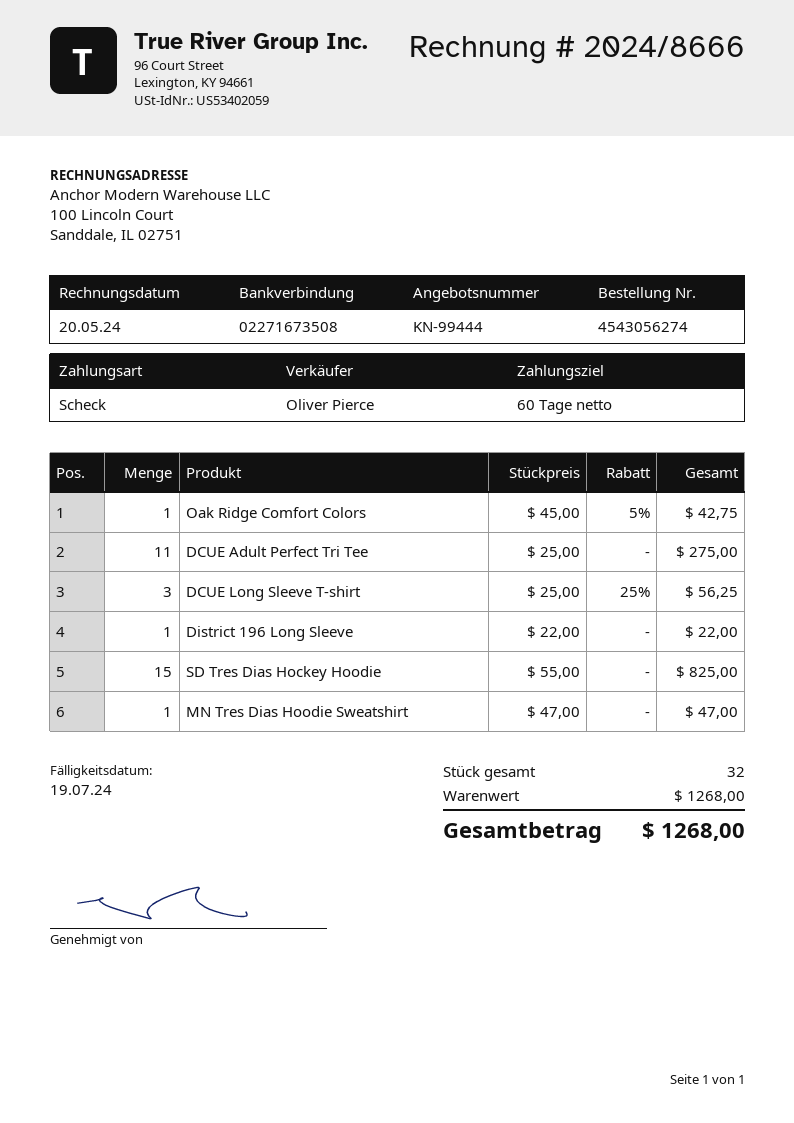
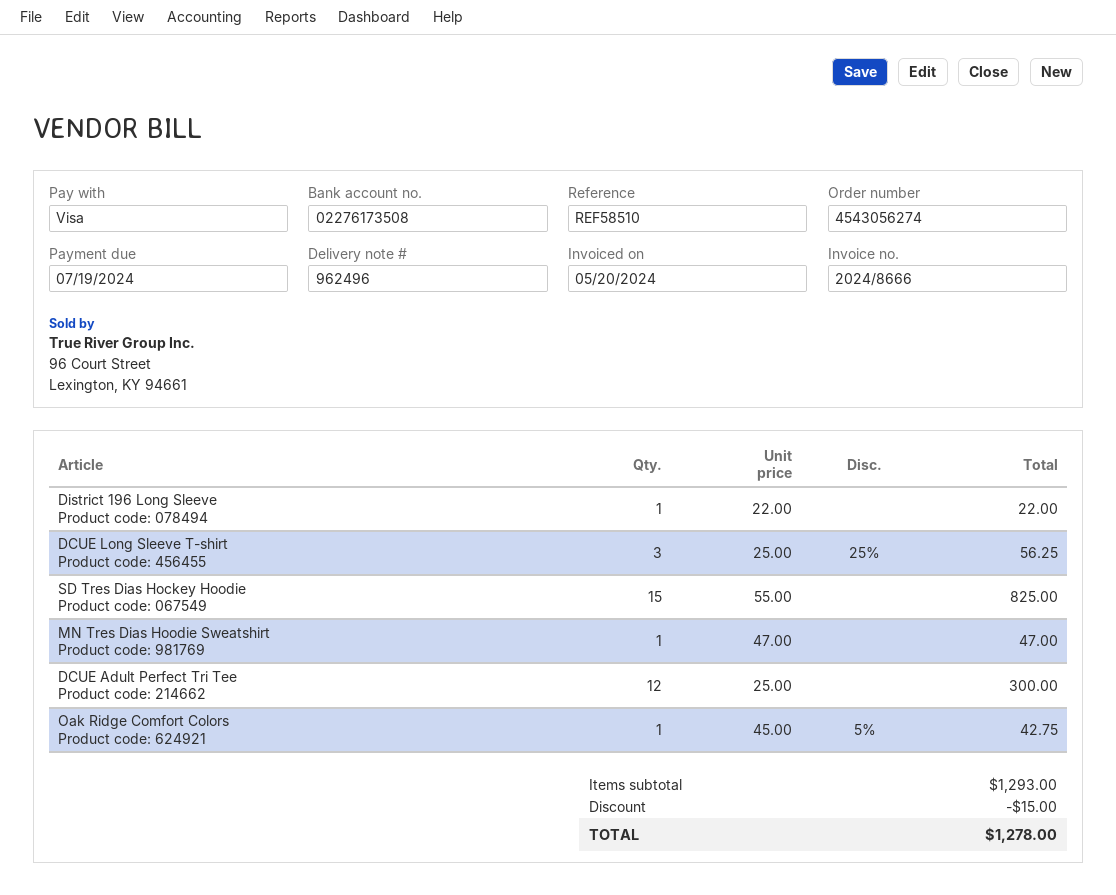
payment method: cheque -> Visa
bank account: 02271673508 -> 02276173508
DCUE Adult Perfect Tri Tee: 11 x 25.00 = 275.00 -> 12 x 25.00 = 300.00
subtotal: 1268.00 -> 1293.00
discount: none -> 15.00
total: 1268.00 -> 1278.00

